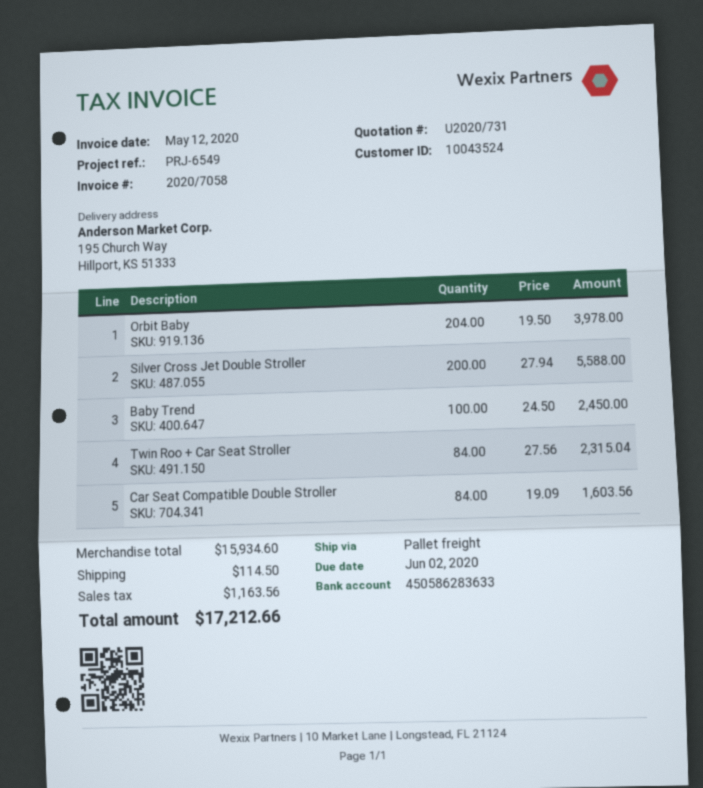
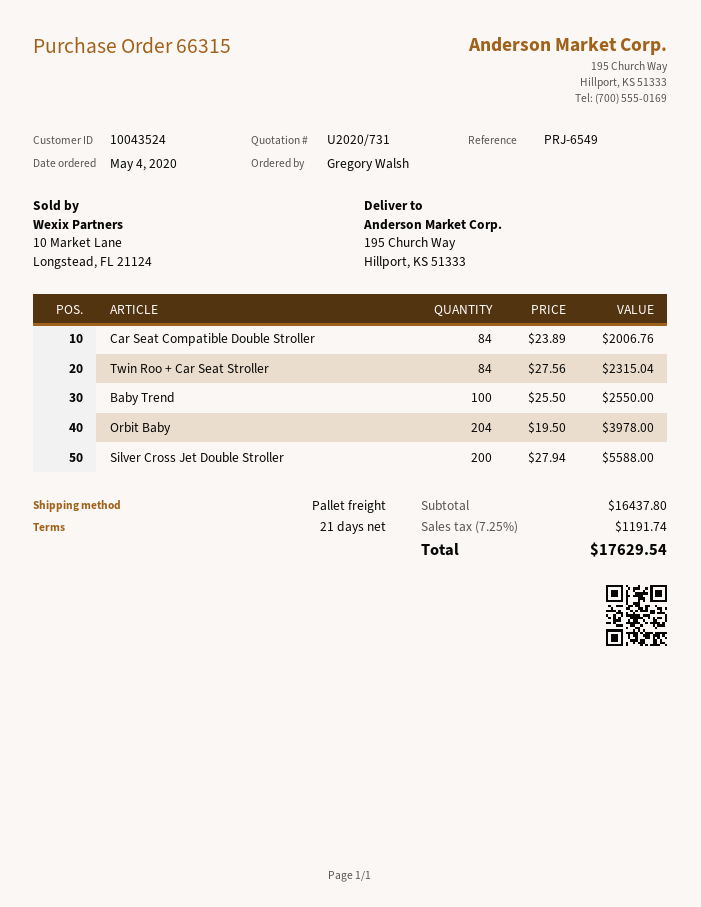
Baby Trend: 100 x 24.50 = 2450.00 -> 100 x 25.50 = 2550.00
Car Seat Compatible Double Stroller: 84 x 19.09 = 1603.56 -> 84 x 23.89 = 2006.76
subtotal: 15934.60 -> 16437.80
shipping: 114.50 -> none
tax: 1163.56 -> 1191.74
total: 17212.66 -> 17629.54

